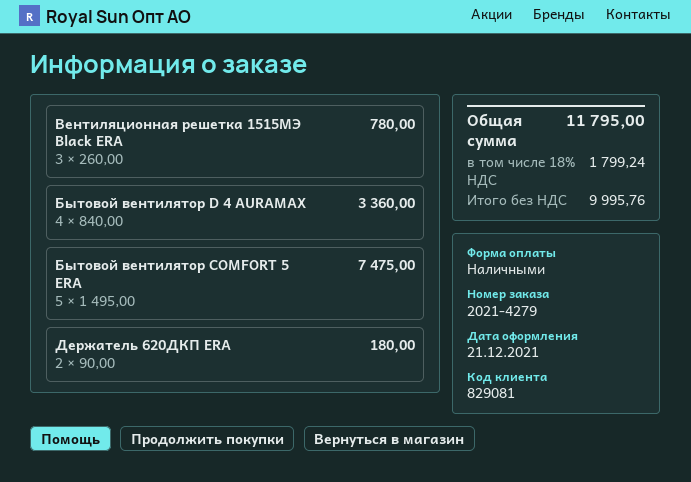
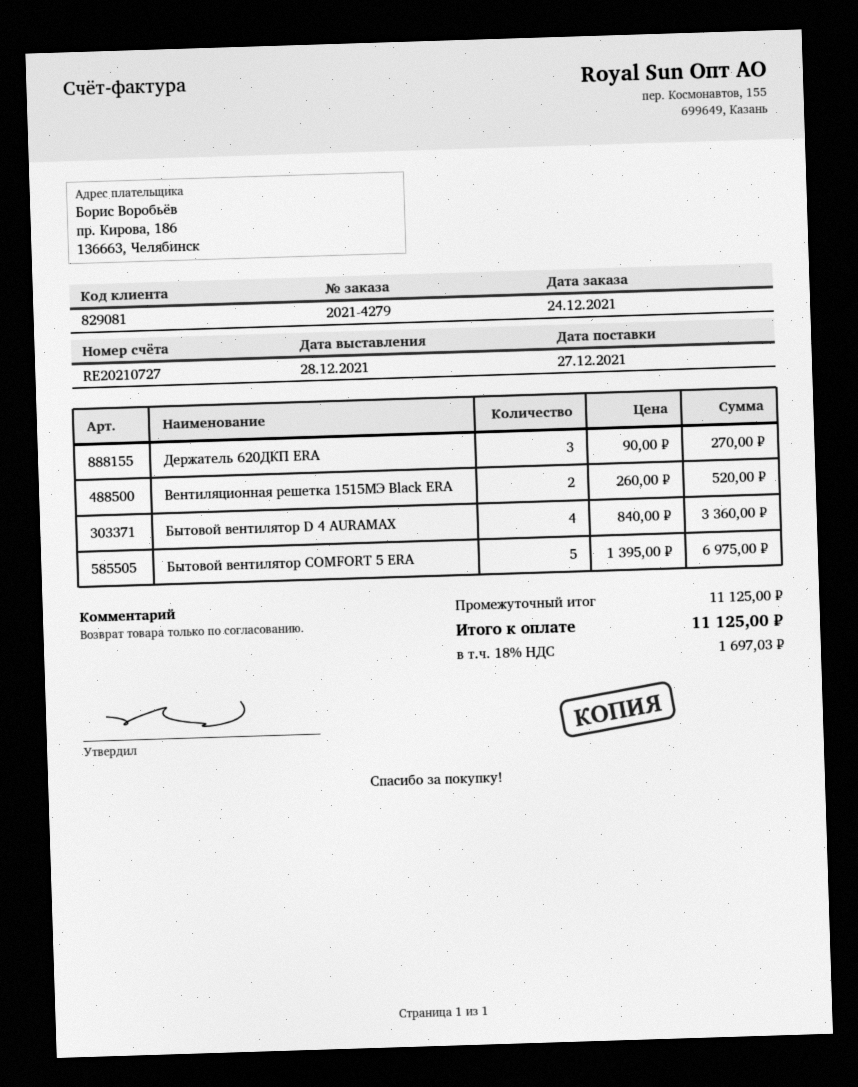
order date: 2021-12-21 -> 2021-12-24
Вентиляционная решетка 1515МЭ Black ERA: 3 x 260.00 = 780.00 -> 2 x 260.00 = 520.00
Бытовой вентилятор COMFORT 5 ERA: 5 x 1495.00 = 7475.00 -> 5 x 1395.00 = 6975.00
Держатель 620ДКП ERA: 2 x 90.00 = 180.00 -> 3 x 90.00 = 270.00
tax: 18% = 1799.24 -> 18% = 1697.03
total: 11795.00 -> 11125.00

